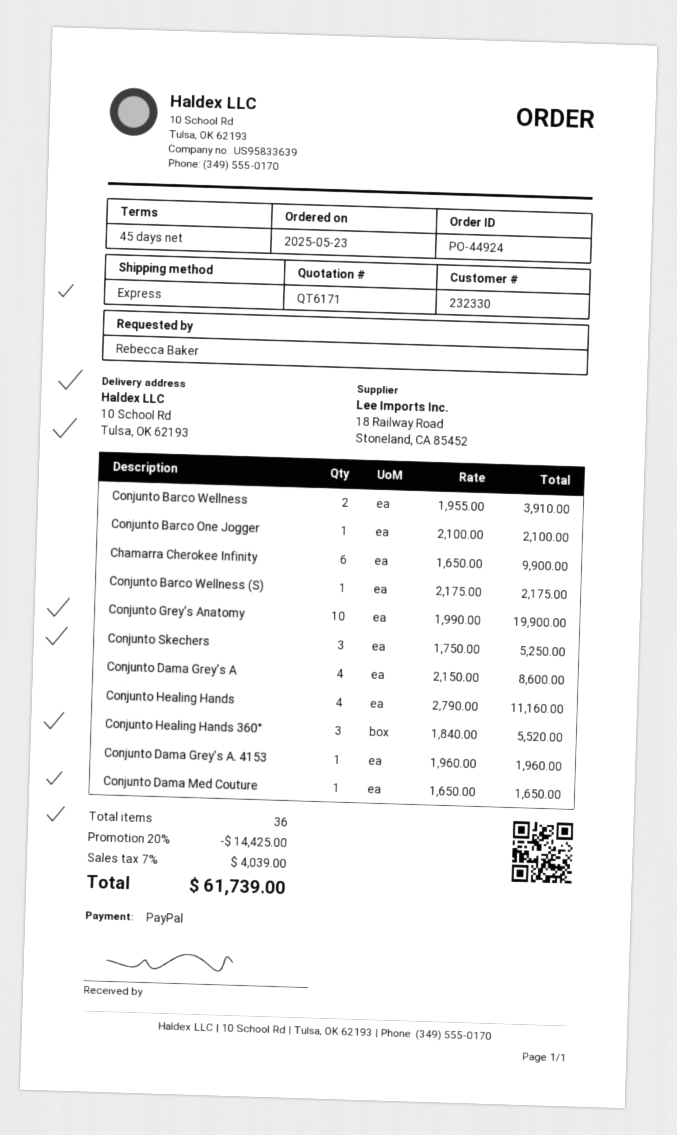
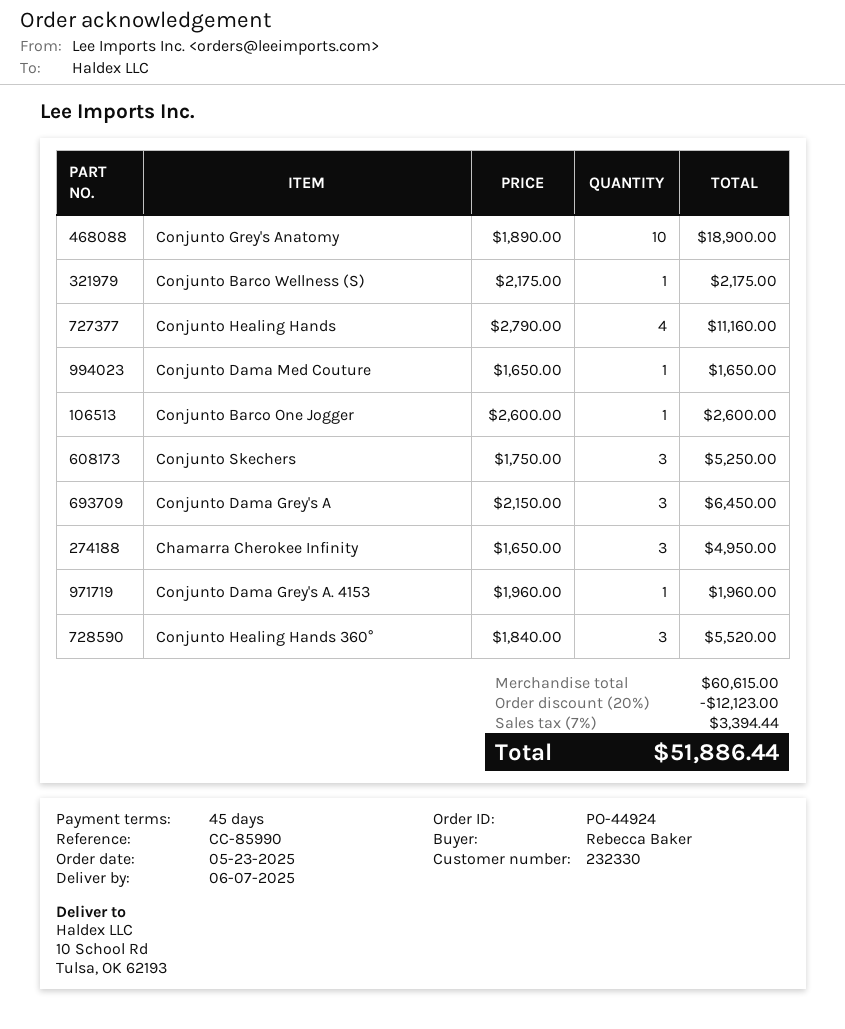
Conjunto Barco Wellness: 2 x 1955.00 = 3910.00 -> none
Conjunto Barco One Jogger: 1 x 2100.00 = 2100.00 -> 1 x 2600.00 = 2600.00
Chamarra Cherokee Infinity: 6 x 1650.00 = 9900.00 -> 3 x 1650.00 = 4950.00
Conjunto Grey's Anatomy: 10 x 1990.00 = 19900.00 -> 10 x 1890.00 = 18900.00
Conjunto Dama Grey's A: 4 x 2150.00 = 8600.00 -> 3 x 2150.00 = 6450.00
discount: 20% = 14425.00 -> 20% = 12123.00
tax: 7% = 4039.00 -> 7% = 3394.44
total: 61739.00 -> 51886.44

